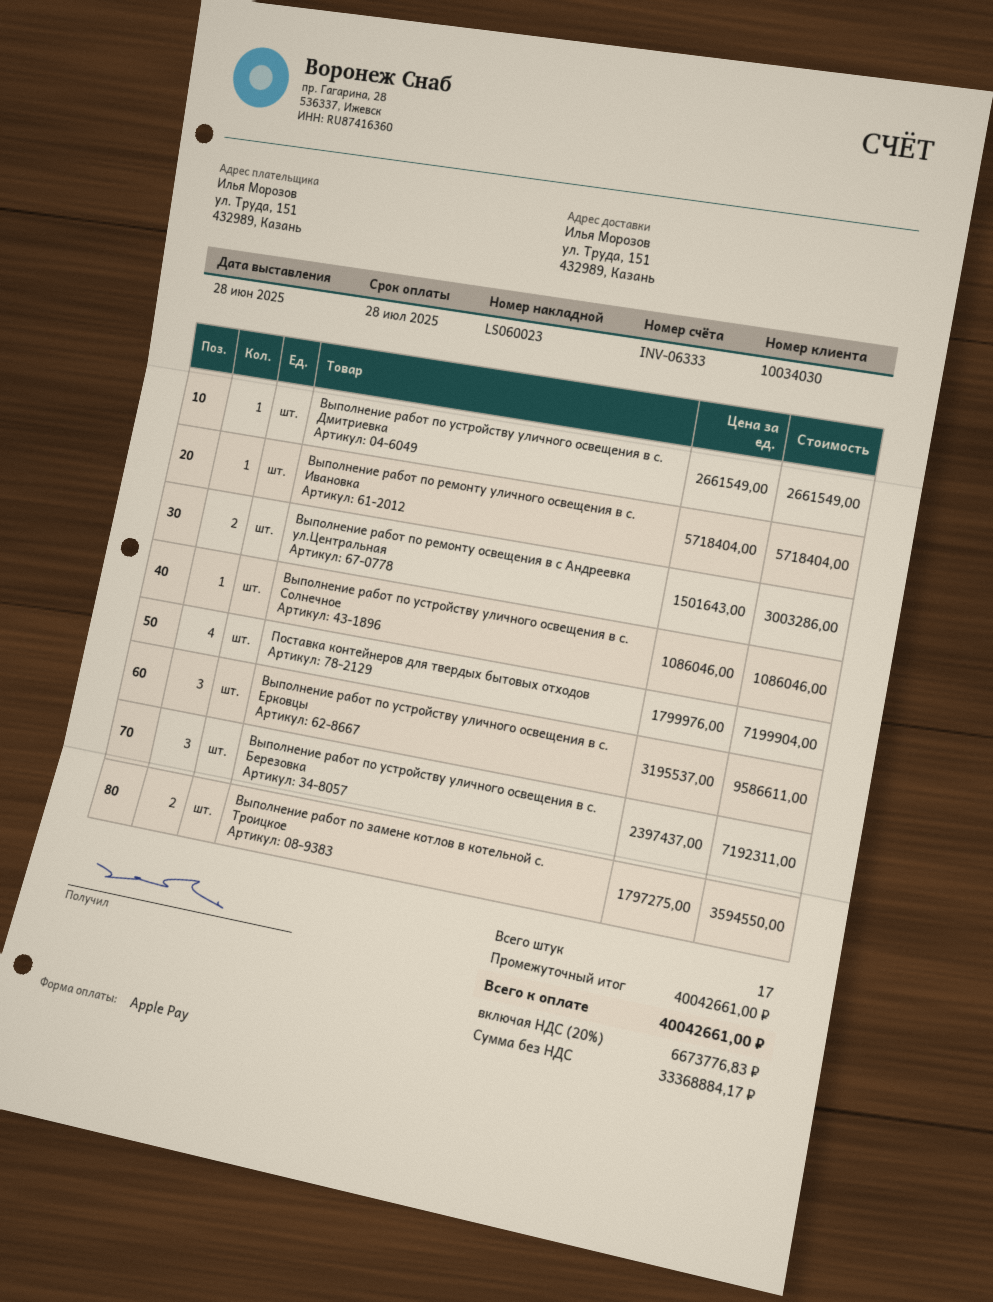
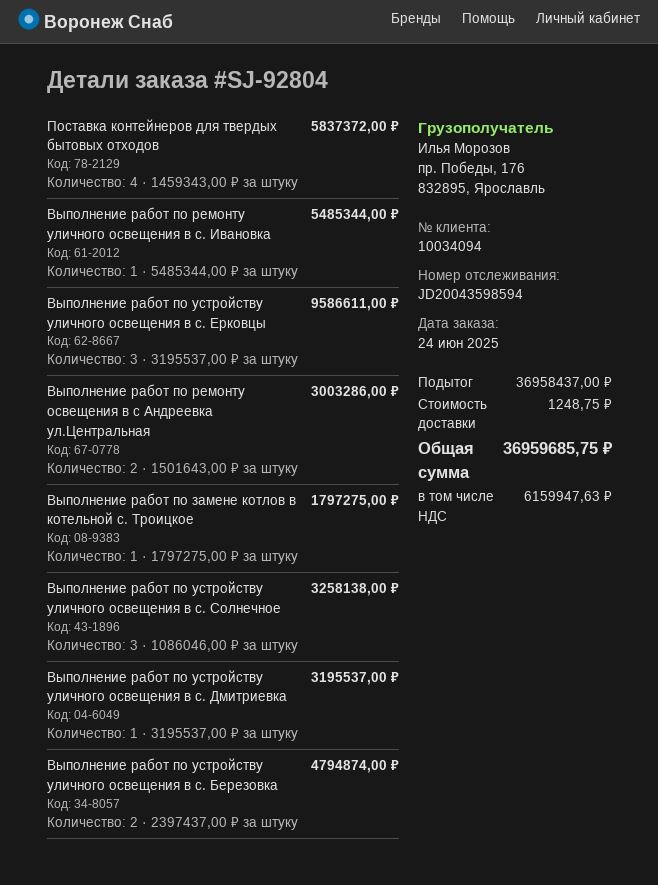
customer number: 10034030 -> 10034094
ship to: ул. Труда, 151, 432989, Казань -> пр. Победы, 176, 832895, Ярославль
Выполнение работ по устройству уличного освещения в с. Дмитриевка: 1 x 2661549.00 = 2661549.00 -> 1 x 3195537.00 = 3195537.00
Выполнение работ по ремонту уличного освещения в с. Ивановка: 1 x 5718404.00 = 5718404.00 -> 1 x 5485344.00 = 5485344.00
Выполнение работ по устройству уличного освещения в с. Солнечное: 1 x 1086046.00 = 1086046.00 -> 3 x 1086046.00 = 3258138.00
Поставка контейнеров для твердых бытовых отходов: 4 x 1799976.00 = 7199904.00 -> 4 x 1459343.00 = 5837372.00
Выполнение работ по устройству уличного освещения в с. Березовка: 3 x 2397437.00 = 7192311.00 -> 2 x 2397437.00 = 4794874.00
Выполнение работ по замене котлов в котельной с. Троицкое: 2 x 1797275.00 = 3594550.00 -> 1 x 1797275.00 = 1797275.00
subtotal: 40042661.00 -> 36958437.00
shipping: none -> 1248.75
tax: 6673776.83 -> 6159947.63
total: 40042661.00 -> 36959685.75

